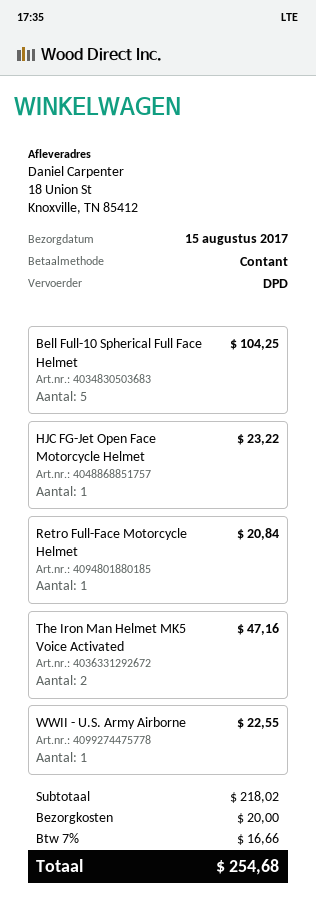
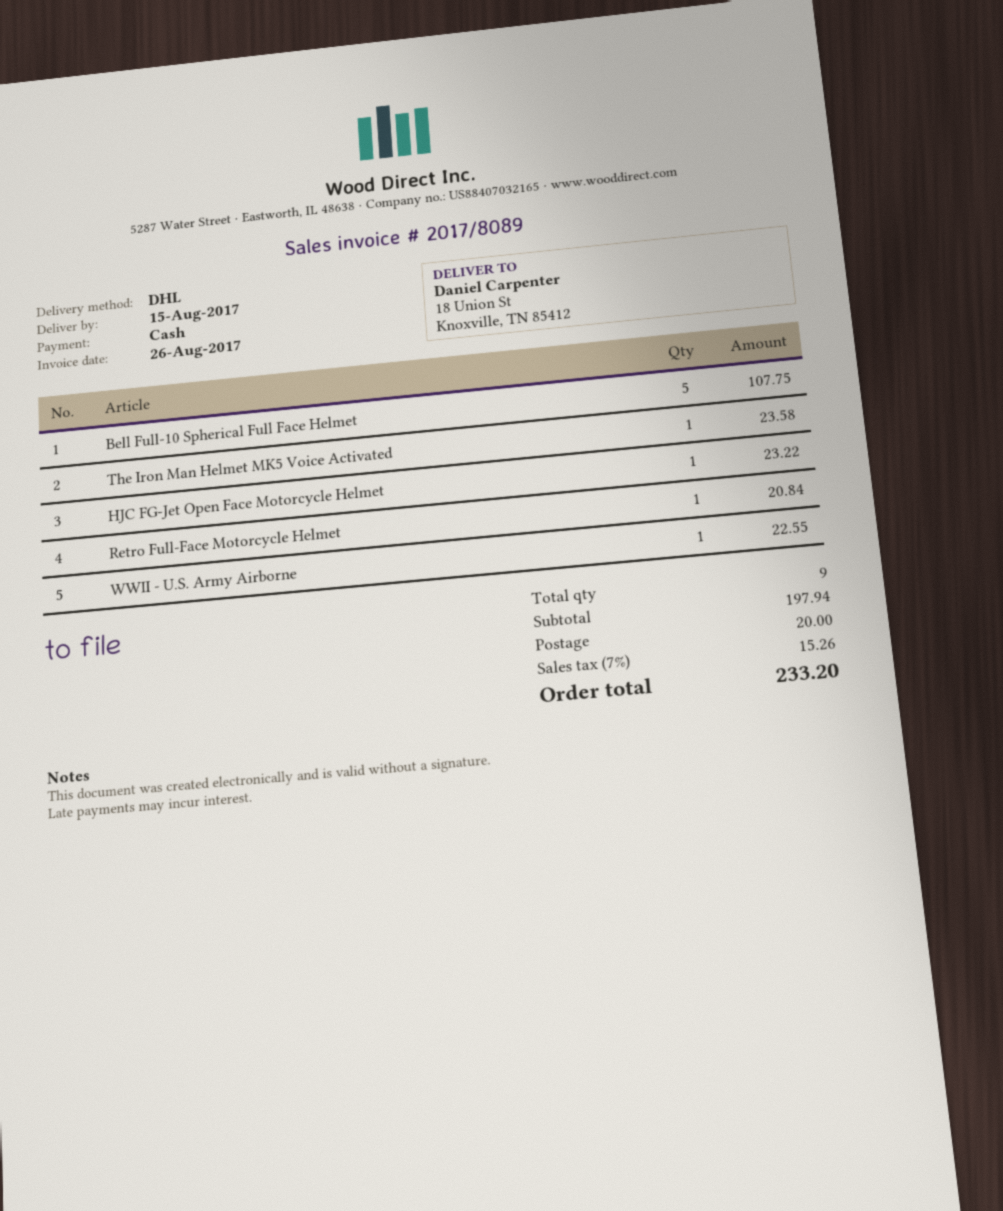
shipping method: DPD -> DHL
Bell Full-10 Spherical Full Face Helmet: 5 for 104.25 -> 5 for 107.75
The Iron Man Helmet MK5 Voice Activated: 2 for 47.16 -> 1 for 23.58
subtotal: 218.02 -> 197.94
tax: 7% = 16.66 -> 7% = 15.26
total: 254.68 -> 233.20

